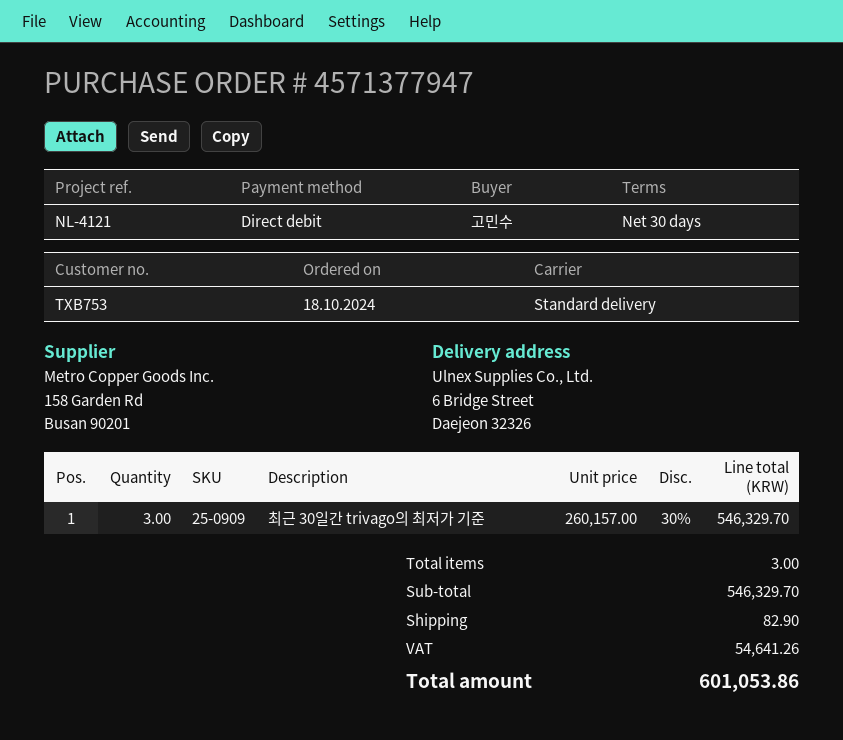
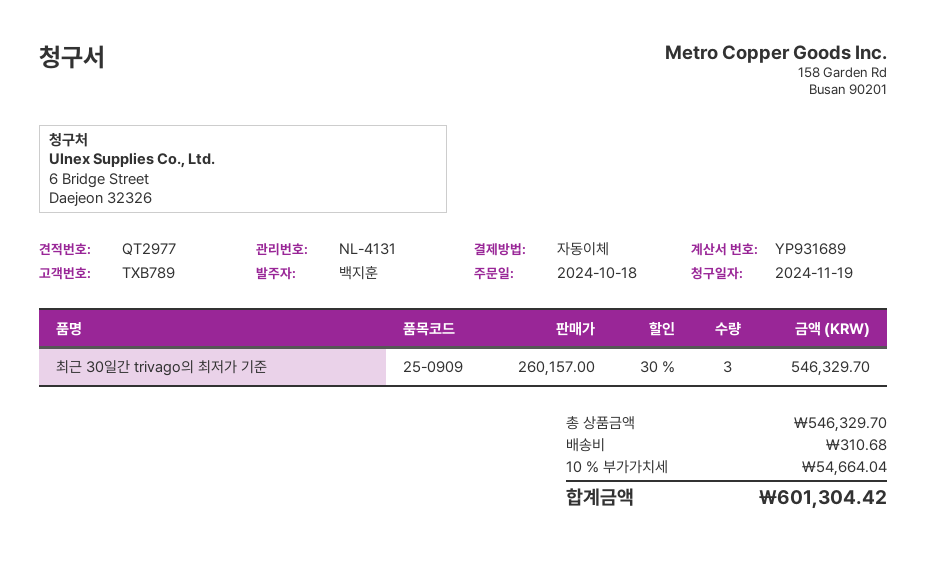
customer number: TXB753 -> TXB789
reference: NL-4121 -> NL-4131
ordered by: 고민수 -> 백지훈
shipping: 82.90 -> 310.68
tax: 54641.26 -> 54664.04
total: 601053.86 -> 601304.42

